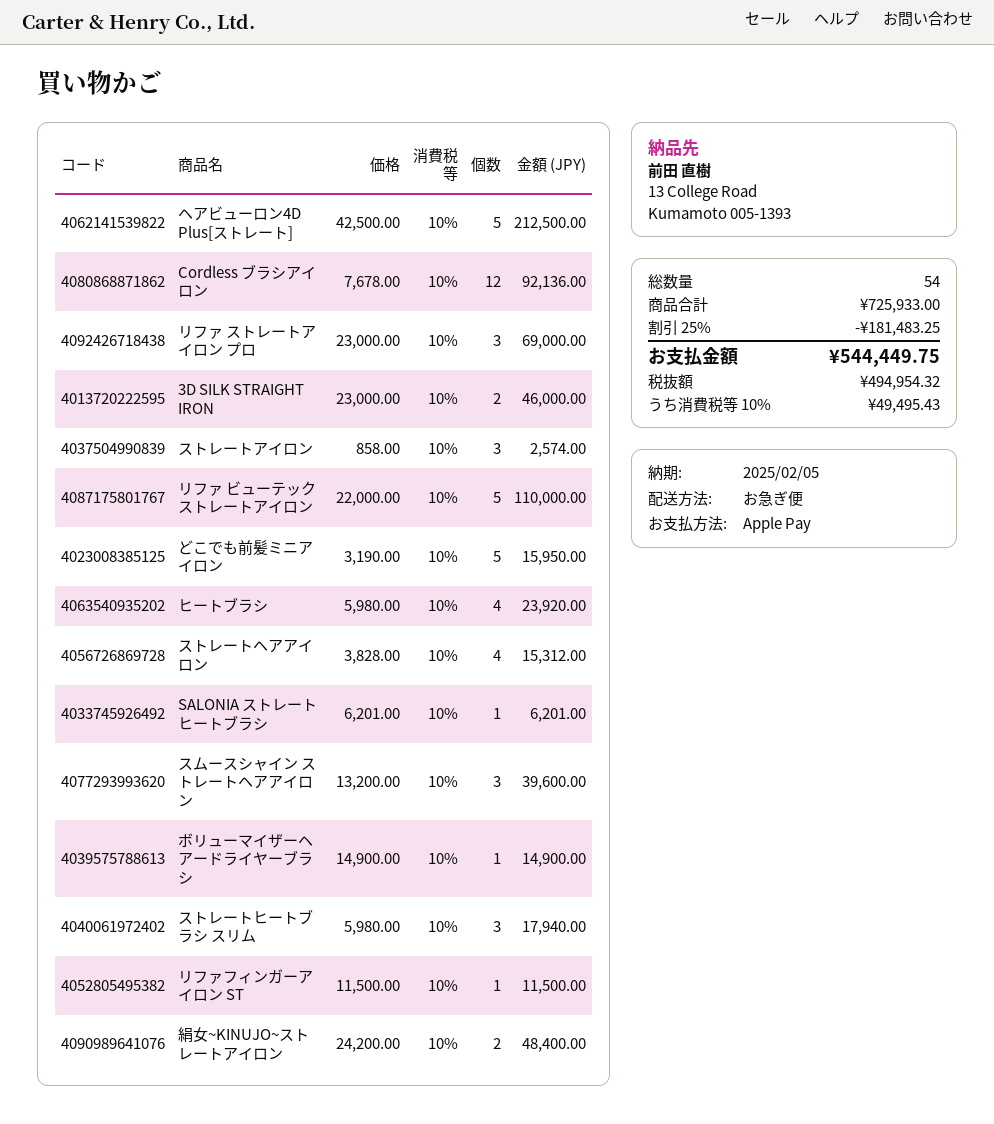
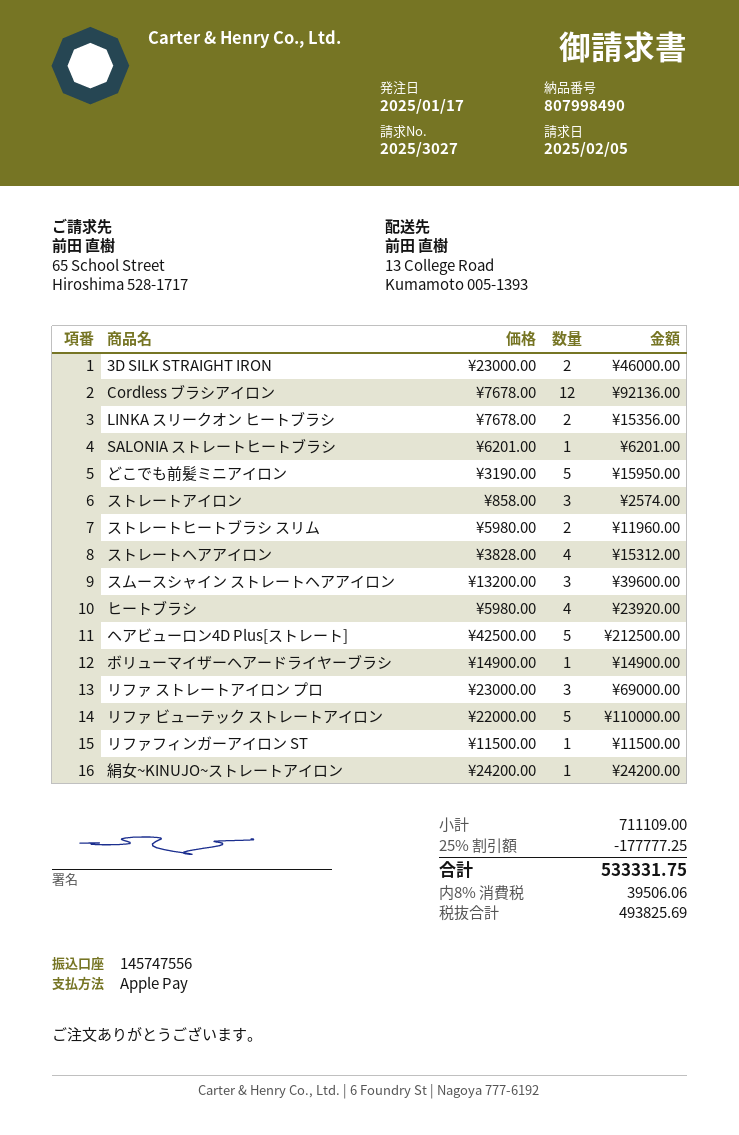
ストレートヒートブラシ スリム: 3 x 5980.00 = 17940.00 -> 2 x 5980.00 = 11960.00
絹女~KINUJO~ストレートアイロン: 2 x 24200.00 = 48400.00 -> 1 x 24200.00 = 24200.00
LINKA スリークオン ヒートブラシ: none -> 2 x 7678.00 = 15356.00
subtotal: 725933.00 -> 711109.00
discount: 25% = 181483.25 -> 25% = 177777.25
net: 494954.32 -> 493825.69
tax: 10% = 49495.43 -> 8% = 39506.06
total: 544449.75 -> 533331.75

